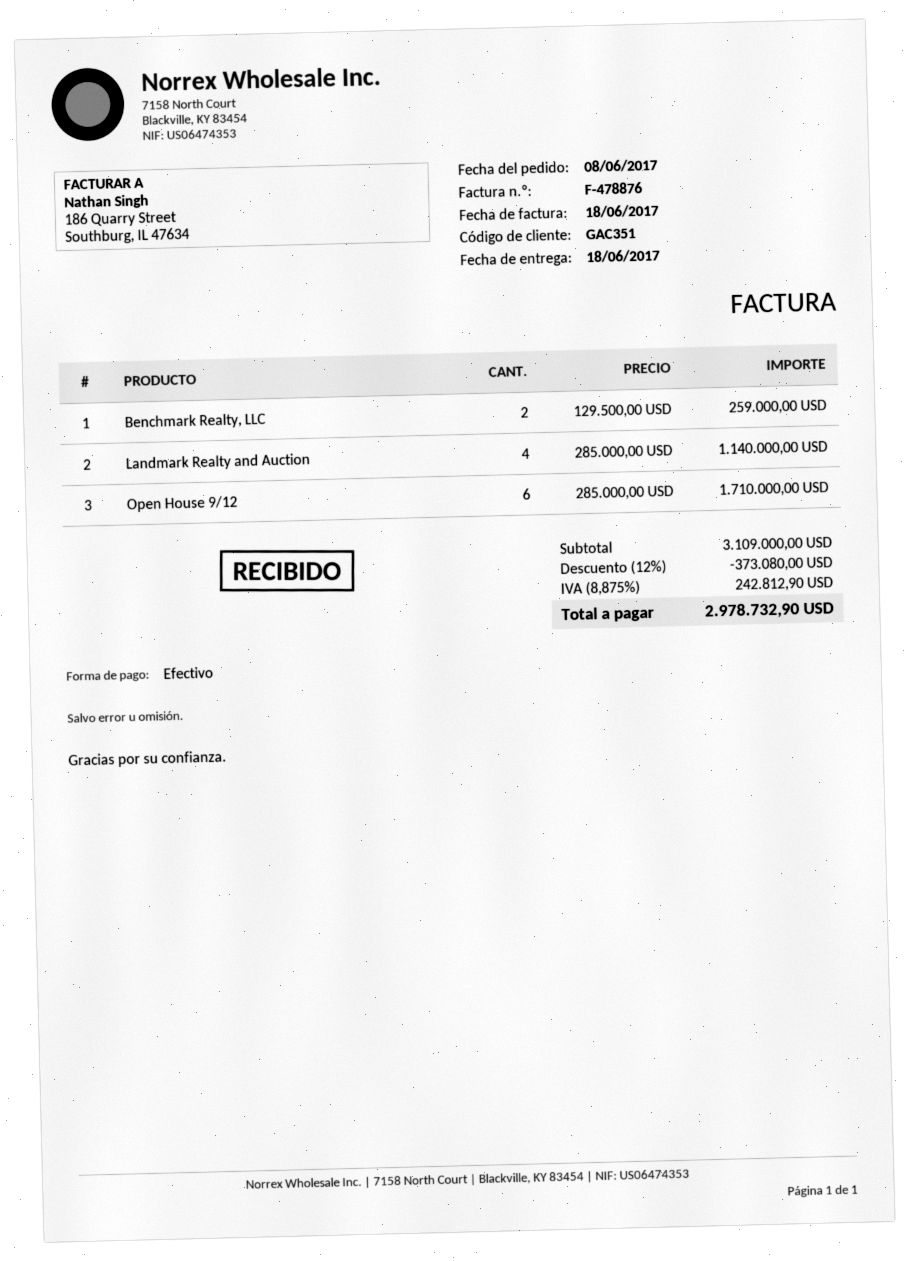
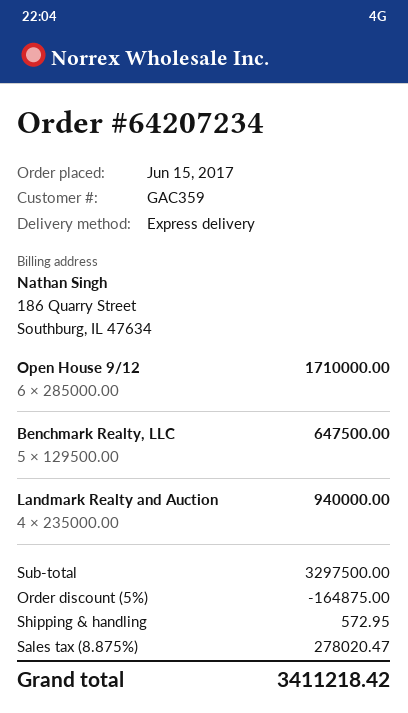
order date: 2017-06-08 -> 2017-06-15
customer number: GAC351 -> GAC359
Benchmark Realty, LLC: 2 x 129500.00 = 259000.00 -> 5 x 129500.00 = 647500.00
Landmark Realty and Auction: 4 x 285000.00 = 1140000.00 -> 4 x 235000.00 = 940000.00
subtotal: 3109000.00 -> 3297500.00
discount: 12% = 373080.00 -> 5% = 164875.00
shipping: none -> 572.95
tax: 8.875% = 242812.90 -> 8.875% = 278020.47
total: 2978732.90 -> 3411218.42

